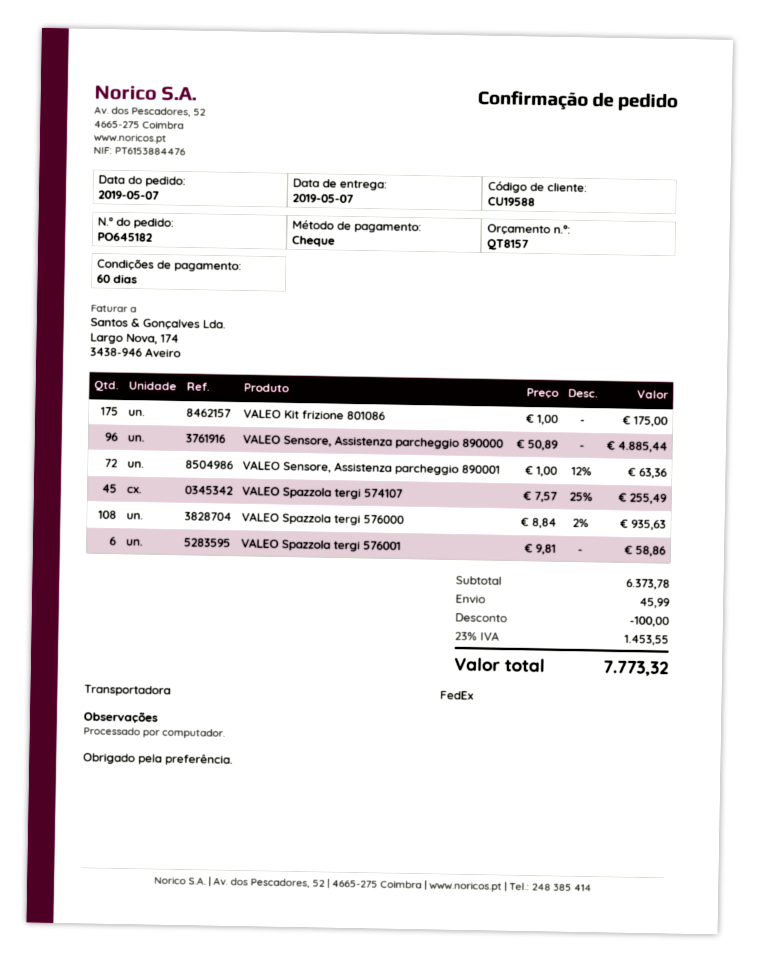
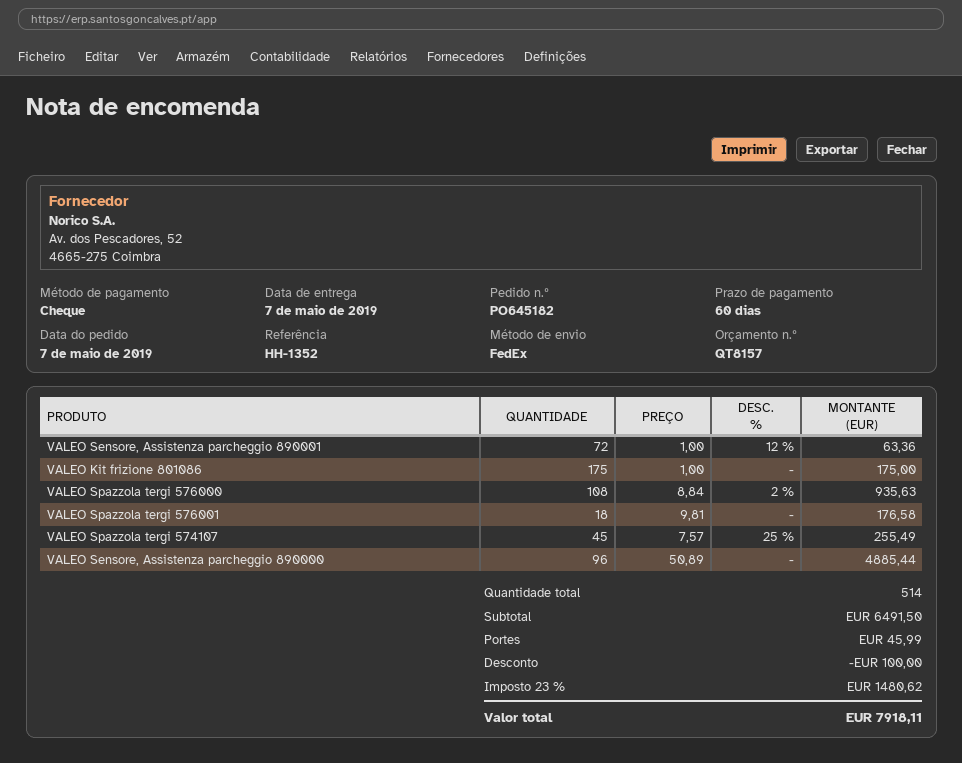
VALEO Spazzola tergi 576001: 6 x 9.81 = 58.86 -> 18 x 9.81 = 176.58
subtotal: 6373.78 -> 6491.50
tax: 23% = 1453.55 -> 23% = 1480.62
total: 7773.32 -> 7918.11

